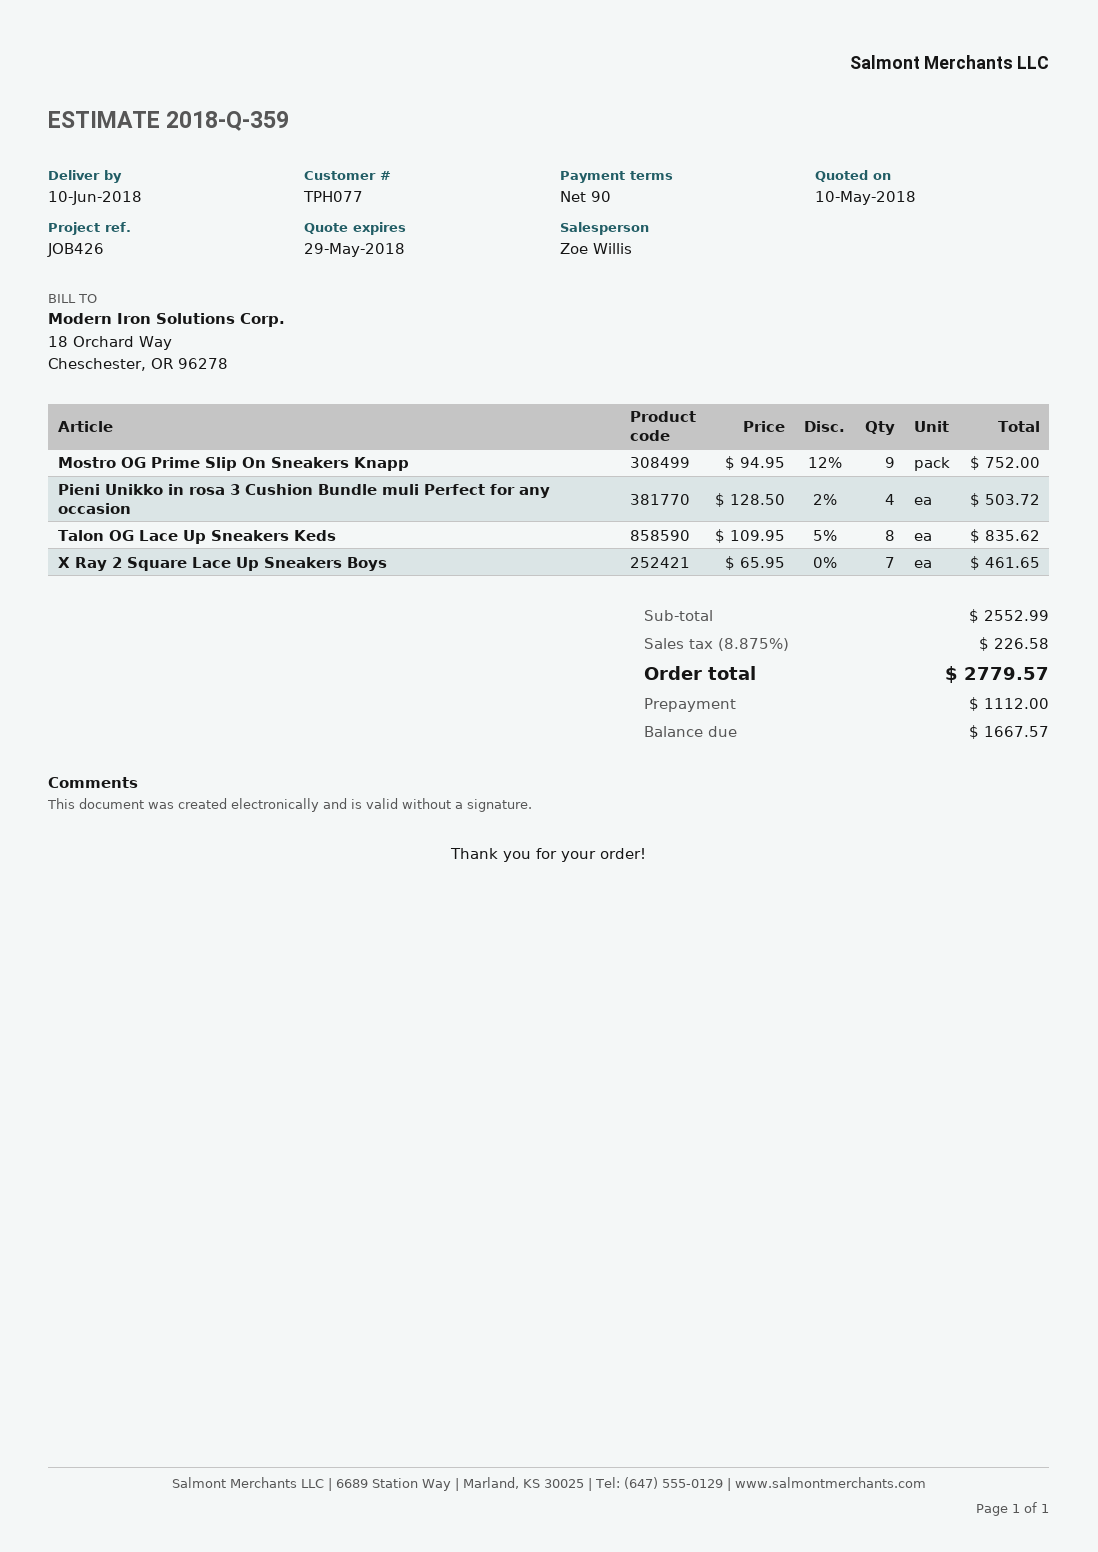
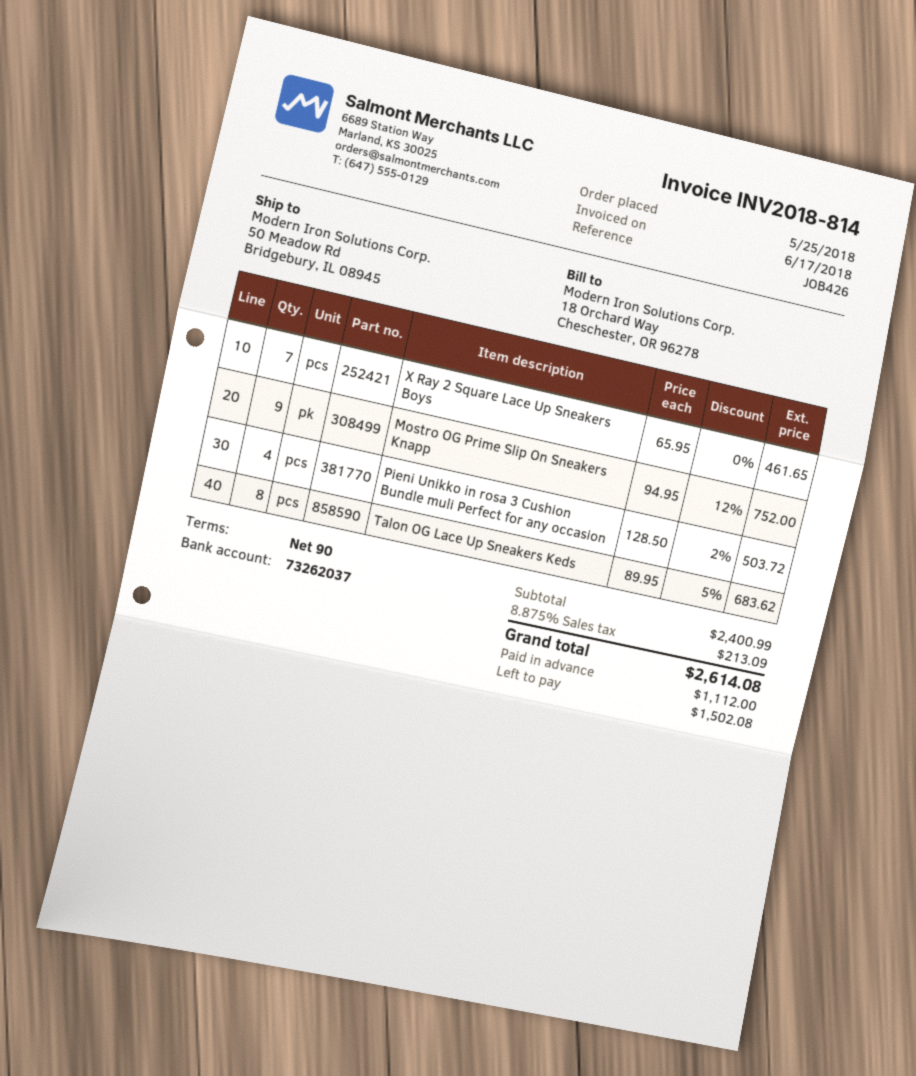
Talon OG Lace Up Sneakers Keds: 8 x 109.95 - 5% = 835.62 -> 8 x 89.95 - 5% = 683.62
subtotal: 2552.99 -> 2400.99
tax: 8.875% = 226.58 -> 8.875% = 213.09
total: 2779.57 -> 2614.08
balance: 1667.57 -> 1502.08

